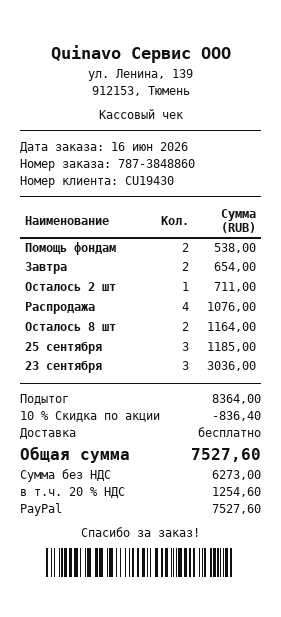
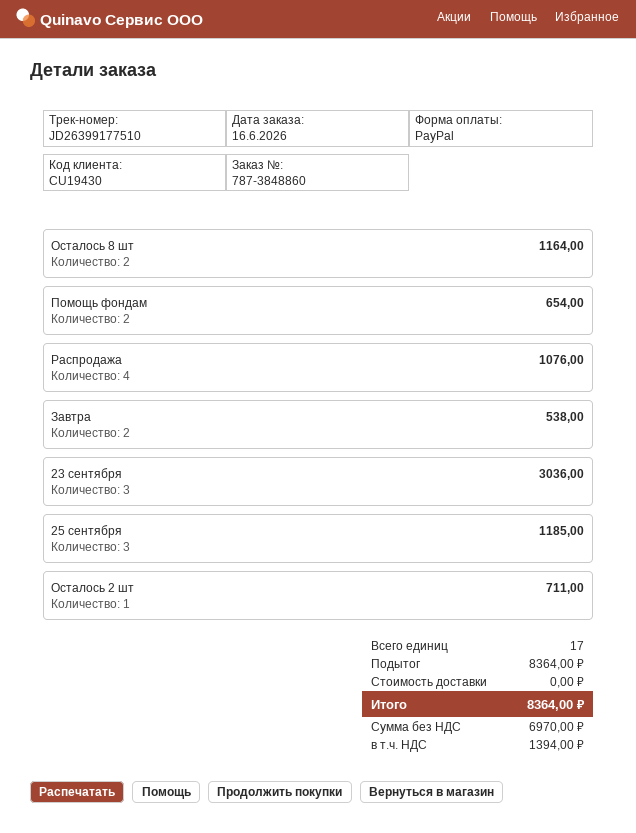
Помощь фондам: 2 for 538.00 -> 2 for 654.00
Завтра: 2 for 654.00 -> 2 for 538.00
discount: 10% = 836.40 -> none
net: 6273.00 -> 6970.00
tax: 1254.60 -> 1394.00
total: 7527.60 -> 8364.00

